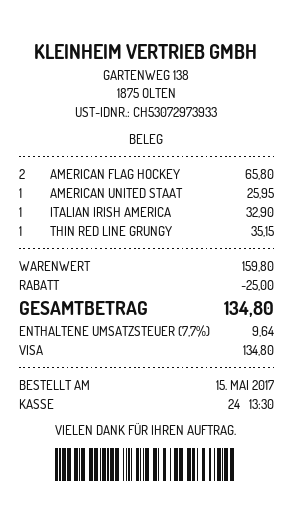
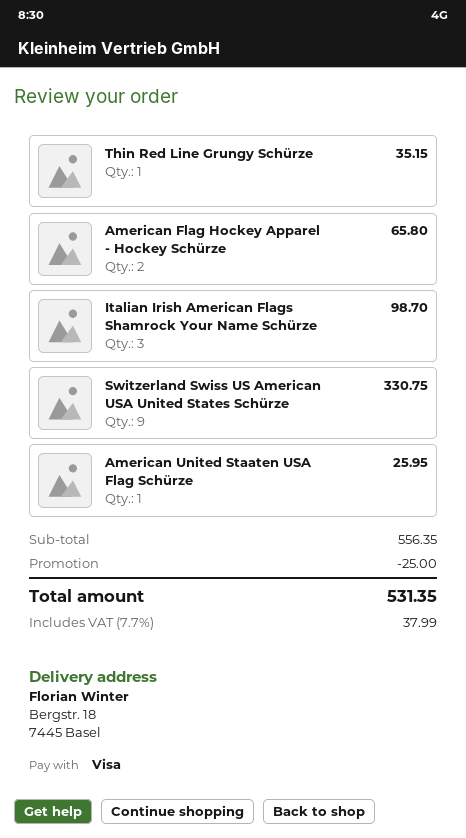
ITALIAN IRISH AMERICA: 1 for 32.90 -> 3 for 98.70
Switzerland Swiss US American USA United States Schürze: none -> 9 for 330.75
subtotal: 159.80 -> 556.35
tax: 7.7% = 9.64 -> 7.7% = 37.99
total: 134.80 -> 531.35

